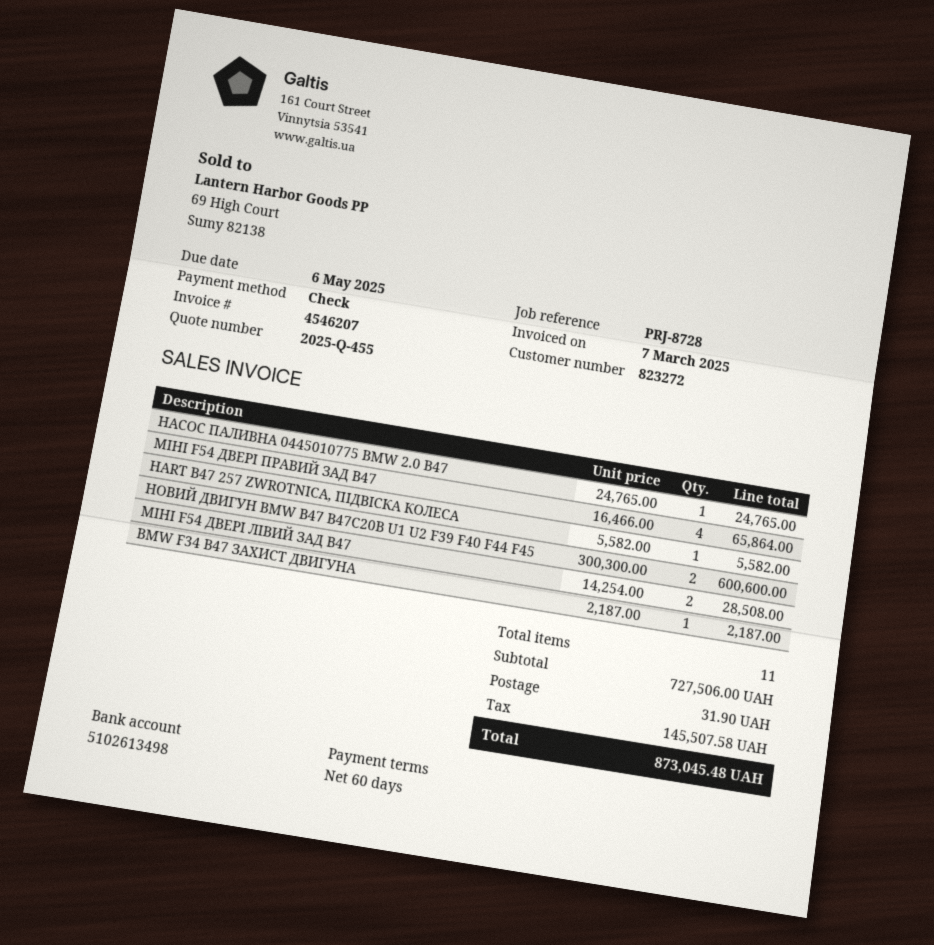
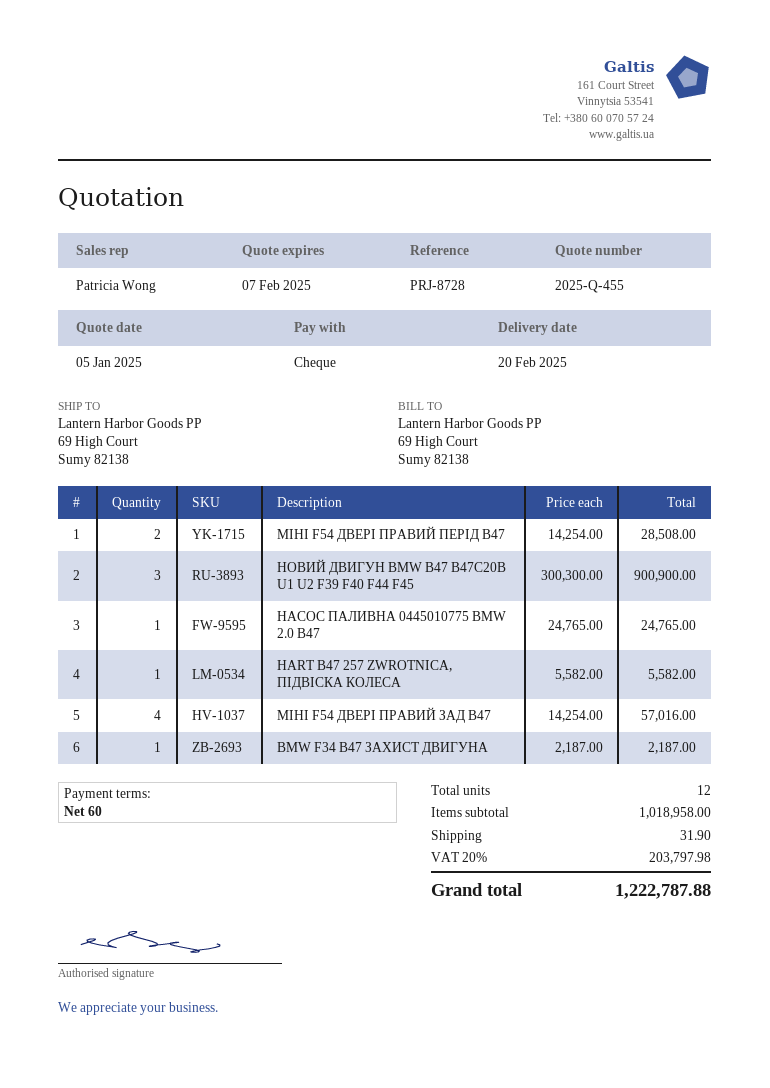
МІНІ F54 ДВЕРІ ПРАВИЙ ЗАД B47: 4 x 16466.00 = 65864.00 -> 4 x 14254.00 = 57016.00
НОВИЙ ДВИГУН BMW B47 B47C20B U1 U2 F39 F40 F44 F45: 2 x 300300.00 = 600600.00 -> 3 x 300300.00 = 900900.00
МІНІ F54 ДВЕРІ ЛІВИЙ ЗАД B47: 2 x 14254.00 = 28508.00 -> none
МІНІ F54 ДВЕРІ ПРАВИЙ ПЕРІД B47: none -> 2 x 14254.00 = 28508.00
total quantity: 11 -> 12
subtotal: 727506.00 -> 1018958.00
tax: 145507.58 -> 203797.98
total: 873045.48 -> 1222787.88

